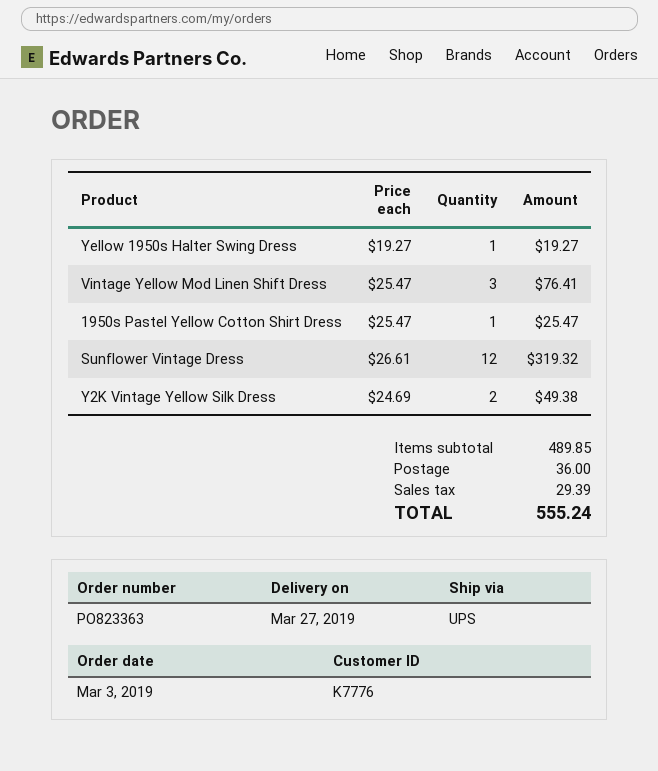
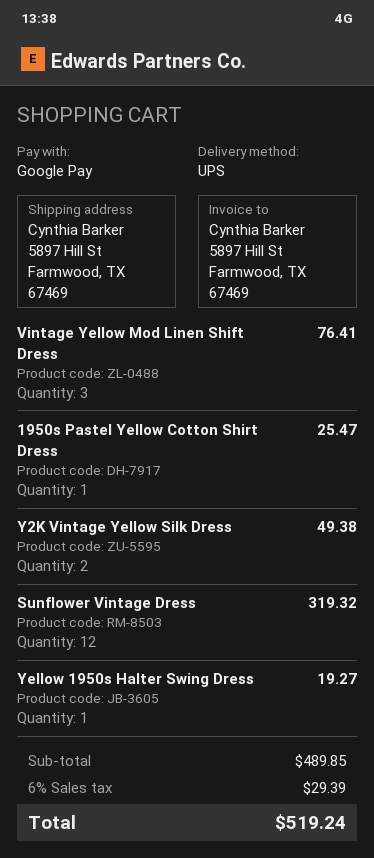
shipping: 36.00 -> none
total: 555.24 -> 519.24

